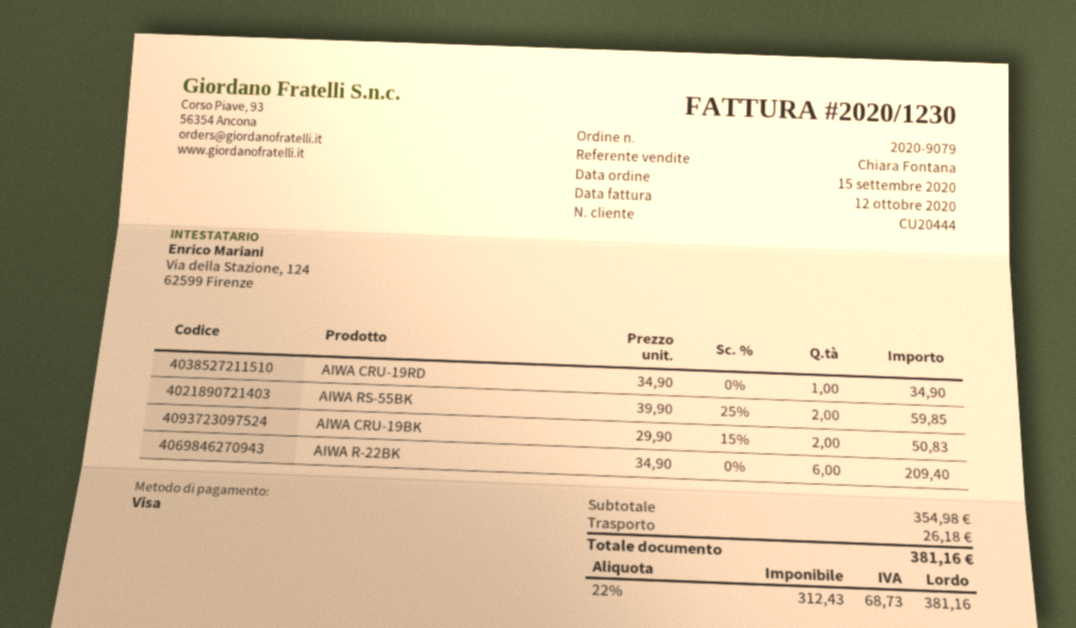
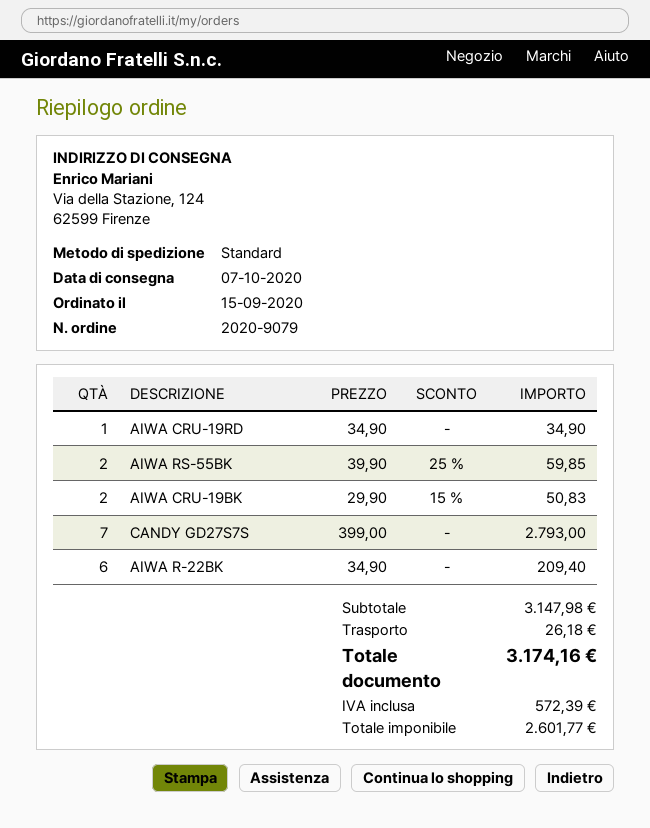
CANDY GD27S7S: none -> 7 x 399.00 = 2793.00
subtotal: 354.98 -> 3147.98
net: 312.43 -> 2601.77
tax: 68.73 -> 572.39
total: 381.16 -> 3174.16

